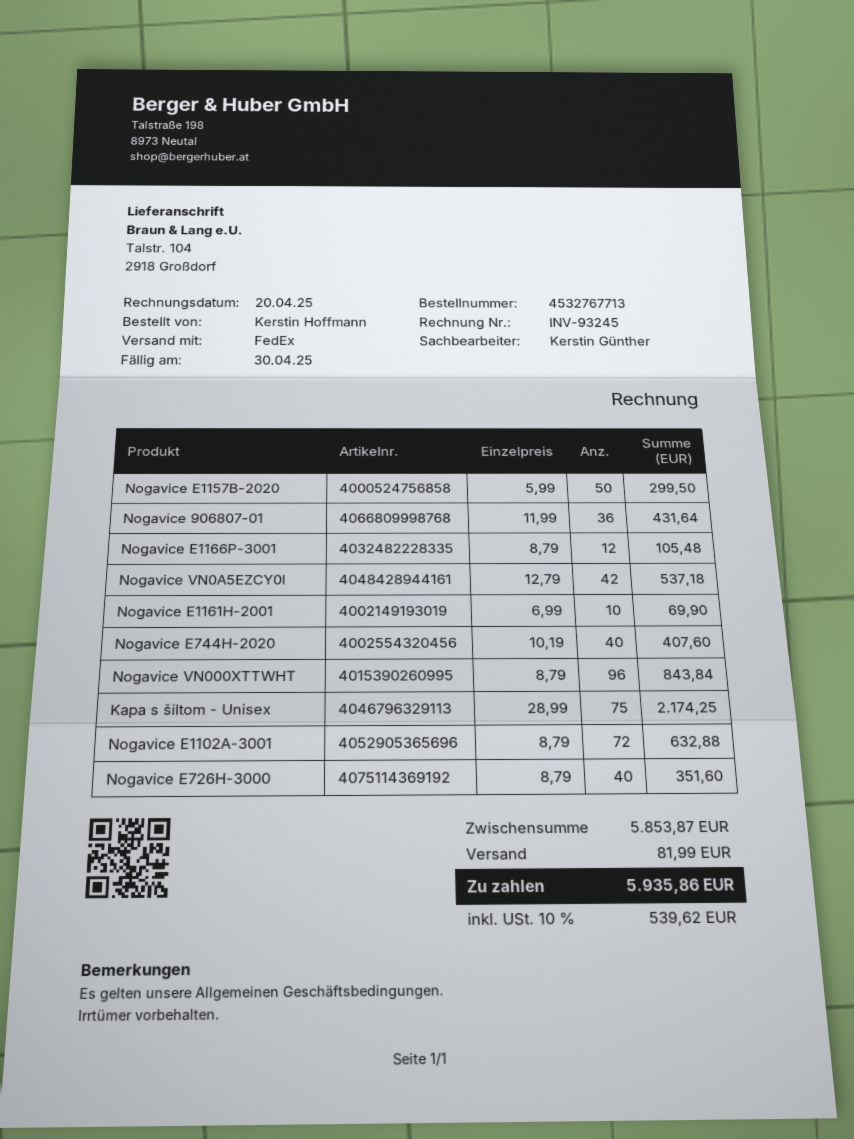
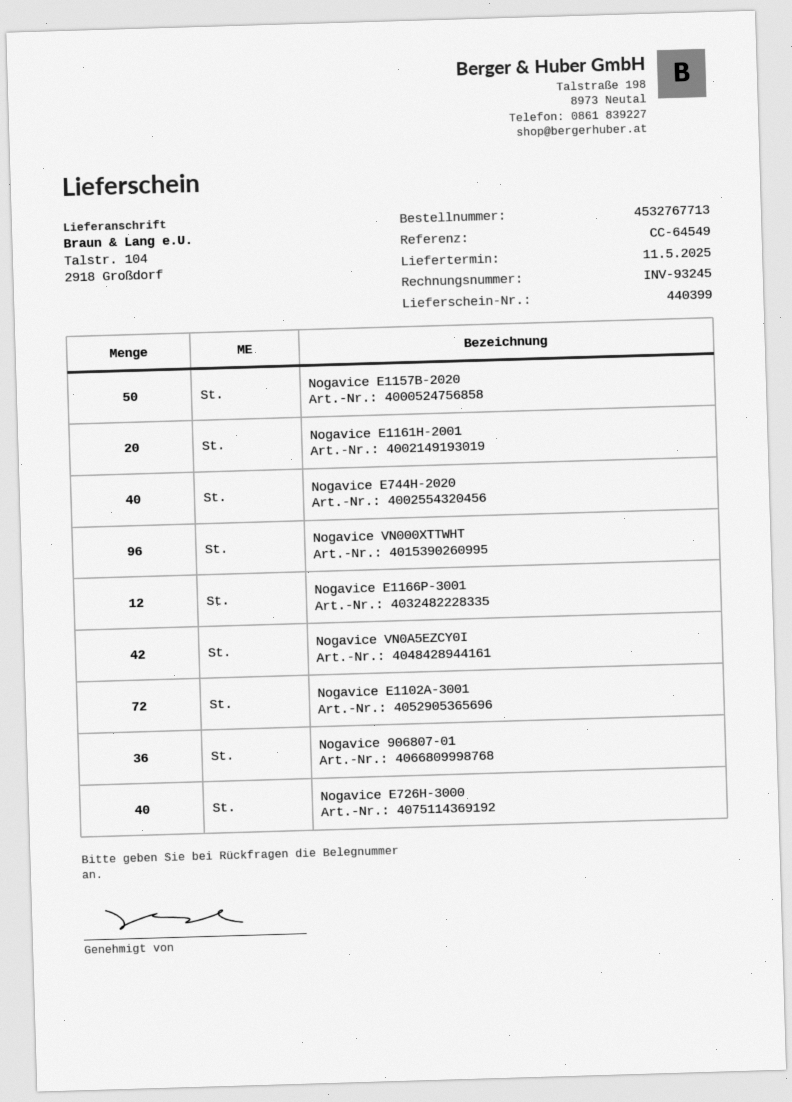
Nogavice E1161H-2001: 10 -> 20
Kapa s šiltom - Unisex: 75 -> none

